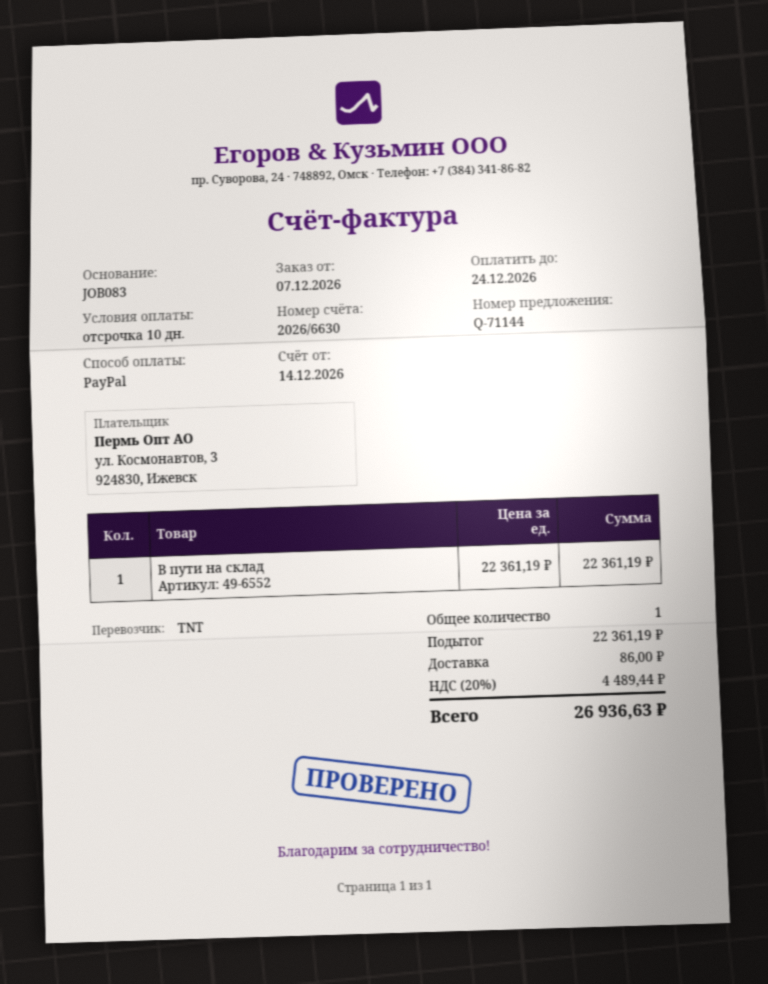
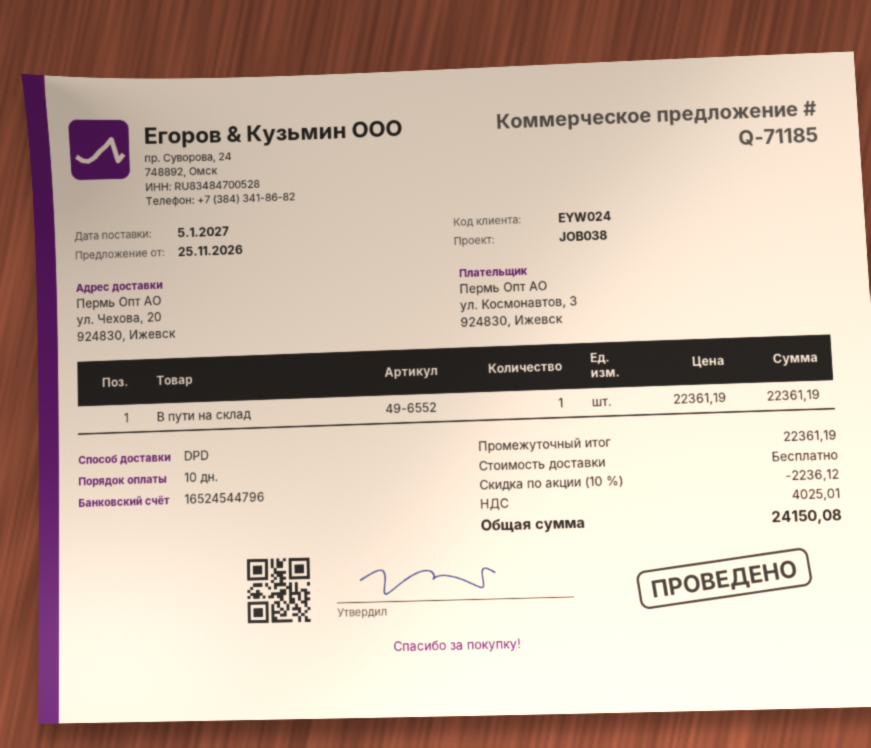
quote number: Q-71144 -> Q-71185
reference: JOB083 -> JOB038
shipping method: TNT -> DPD
discount: none -> 10% = 2236.12
shipping: 86.00 -> 0.00
tax: 4489.44 -> 4025.01
total: 26936.63 -> 24150.08

